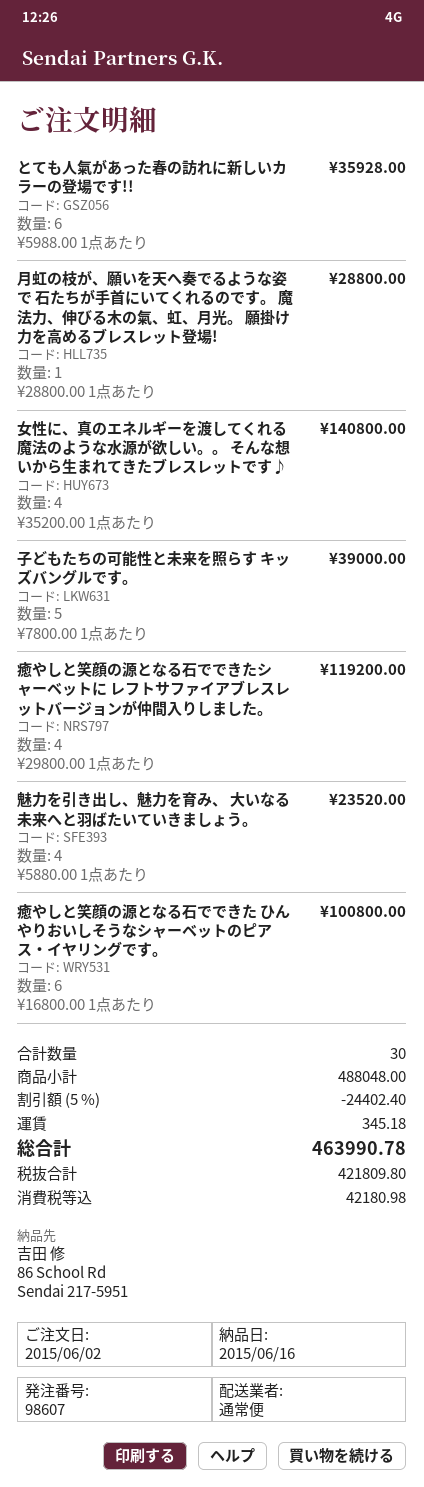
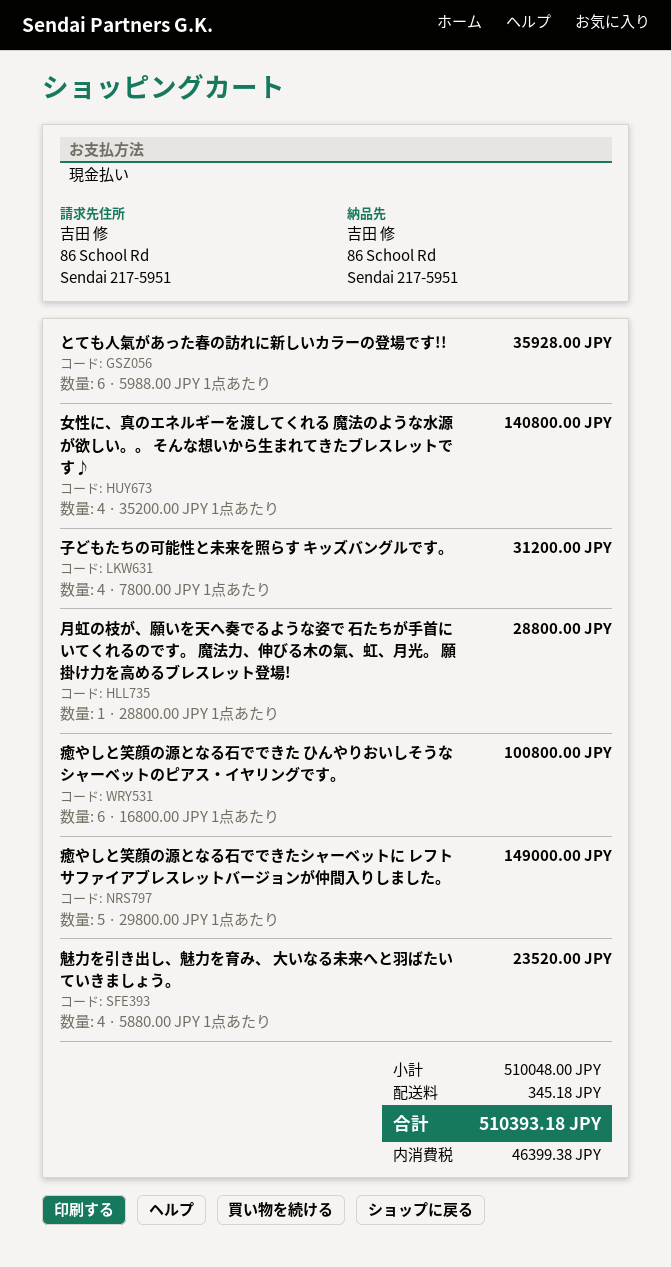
子どもたちの可能性と未来を照らす キッズバングルです。: 5 x 7800.00 = 39000.00 -> 4 x 7800.00 = 31200.00
癒やしと笑顔の源となる石でできたシャーベットに レフトサファイアブレスレットバージョンが仲間入りしました。: 4 x 29800.00 = 119200.00 -> 5 x 29800.00 = 149000.00
subtotal: 488048.00 -> 510048.00
discount: 5% = 24402.40 -> none
tax: 42180.98 -> 46399.38
total: 463990.78 -> 510393.18

